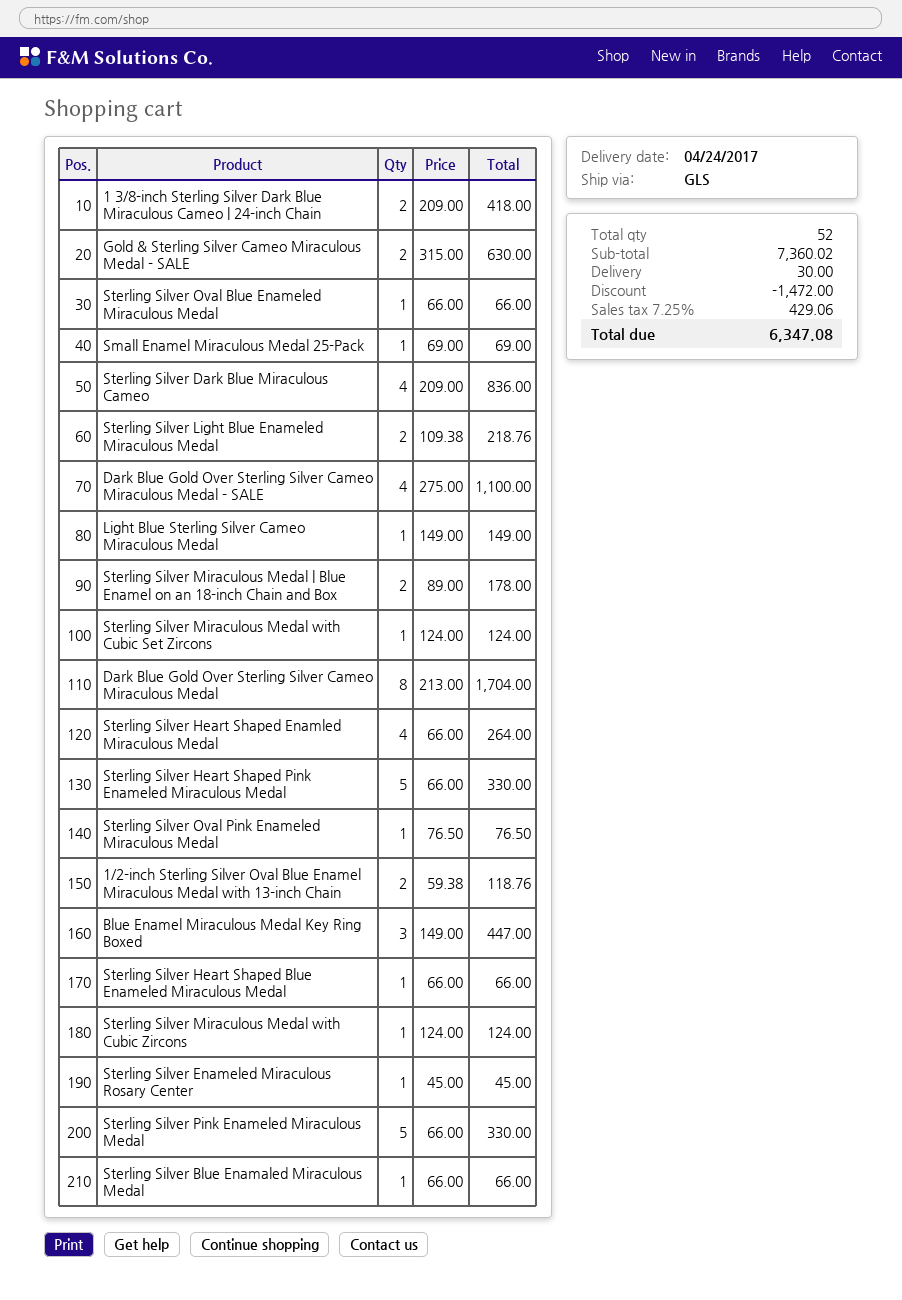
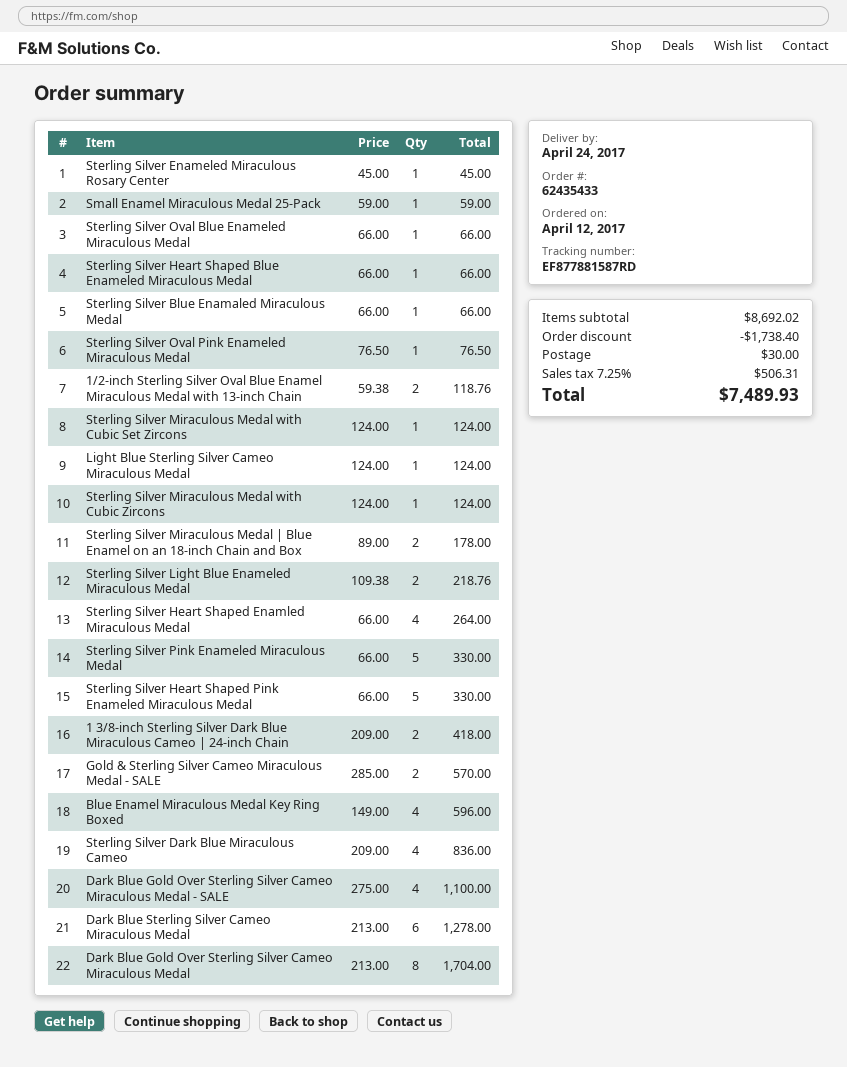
Gold & Sterling Silver Cameo Miraculous Medal - SALE: 2 x 315.00 = 630.00 -> 2 x 285.00 = 570.00
Small Enamel Miraculous Medal 25-Pack: 1 x 69.00 = 69.00 -> 1 x 59.00 = 59.00
Light Blue Sterling Silver Cameo Miraculous Medal: 1 x 149.00 = 149.00 -> 1 x 124.00 = 124.00
Blue Enamel Miraculous Medal Key Ring Boxed: 3 x 149.00 = 447.00 -> 4 x 149.00 = 596.00
Dark Blue Sterling Silver Cameo Miraculous Medal: none -> 6 x 213.00 = 1278.00
subtotal: 7360.02 -> 8692.02
discount: 1472.00 -> 1738.40
tax: 7.25% = 429.06 -> 7.25% = 506.31
total: 6347.08 -> 7489.93

